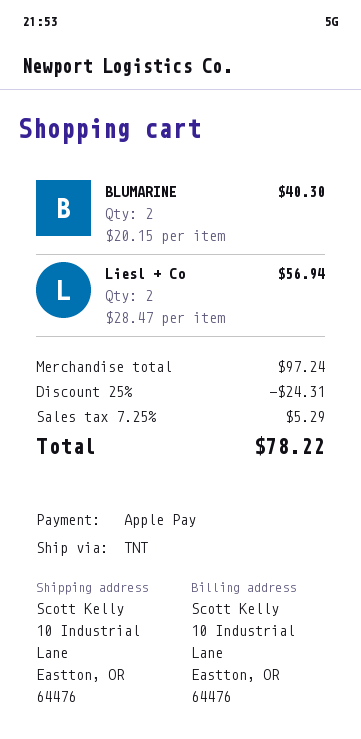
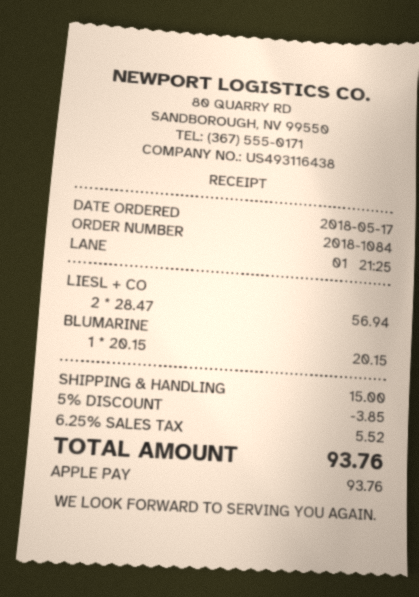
BLUMARINE: 2 x 20.15 = 40.30 -> 1 x 20.15 = 20.15
discount: 25% = 24.31 -> 5% = 3.85
shipping: none -> 15.00
tax: 7.25% = 5.29 -> 6.25% = 5.52
total: 78.22 -> 93.76

